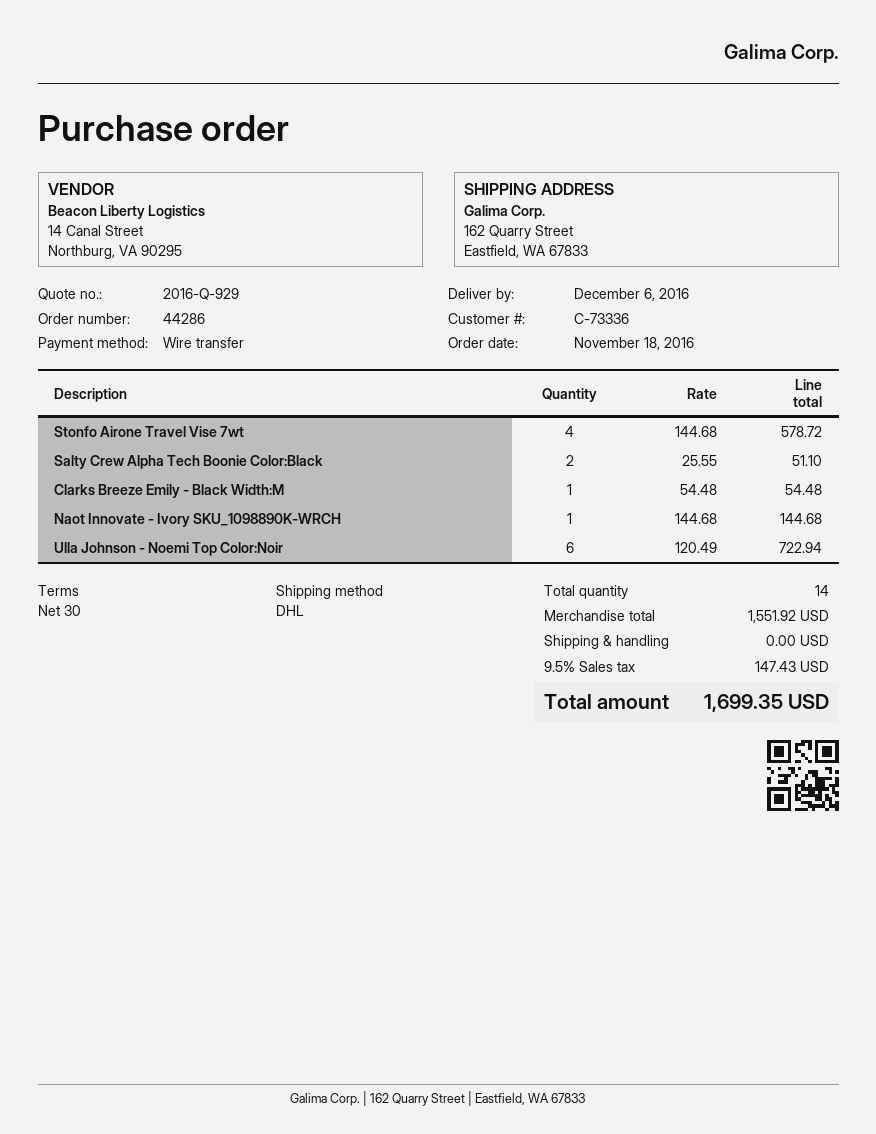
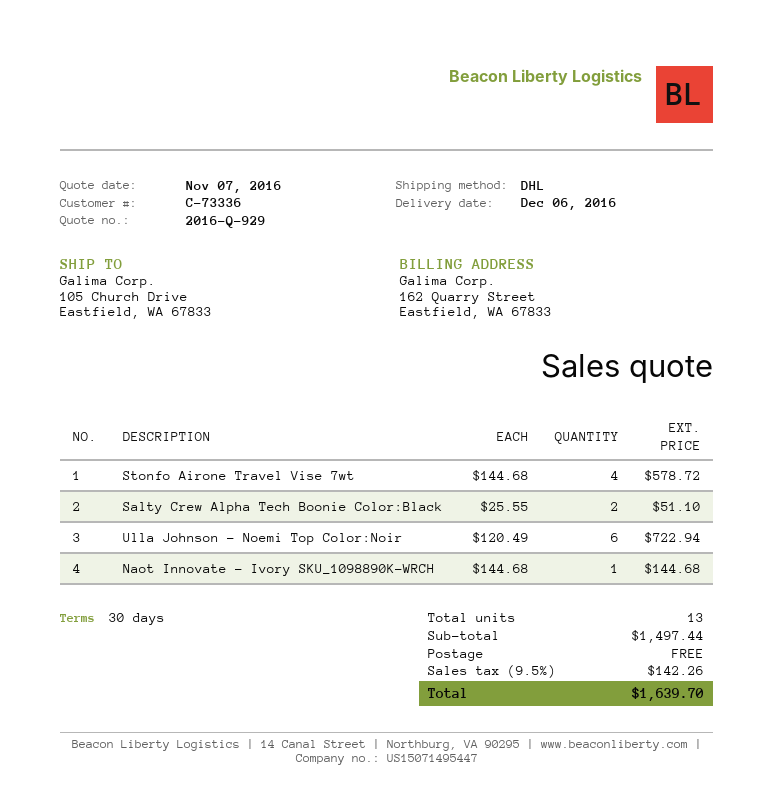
ship to: 162 Quarry Street, Eastfield, WA 67833 -> 105 Church Drive, Eastfield, WA 67833
Clarks Breeze Emily - Black Width:M: 1 x 54.48 = 54.48 -> none
total quantity: 14 -> 13
subtotal: 1551.92 -> 1497.44
tax: 9.5% = 147.43 -> 9.5% = 142.26
total: 1699.35 -> 1639.70

